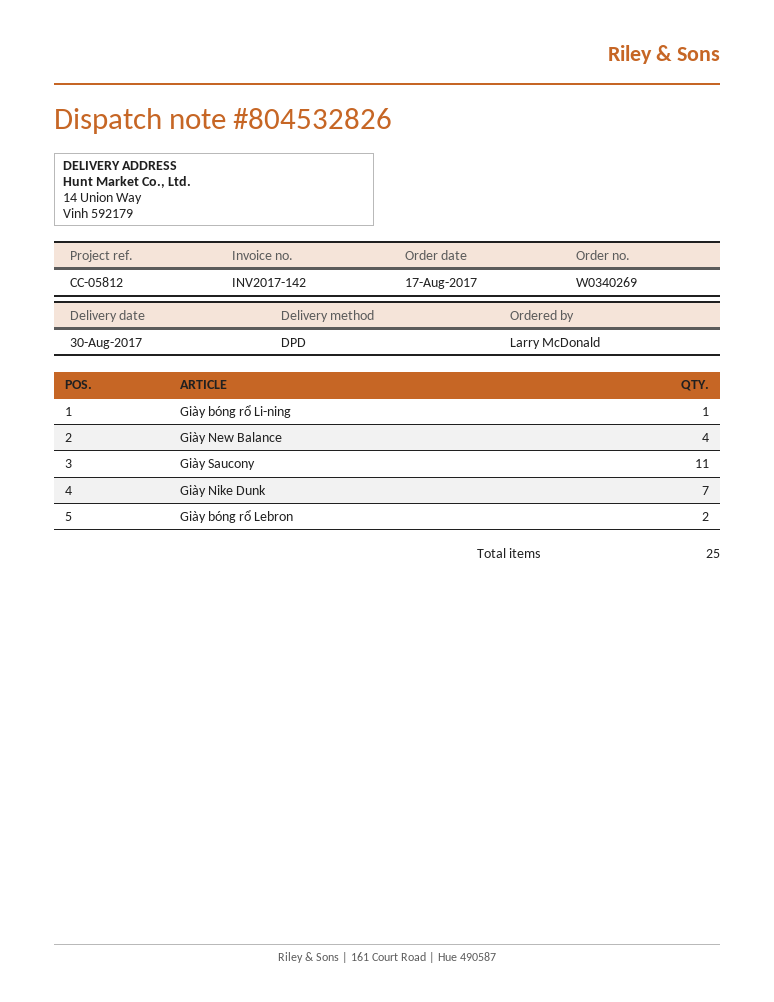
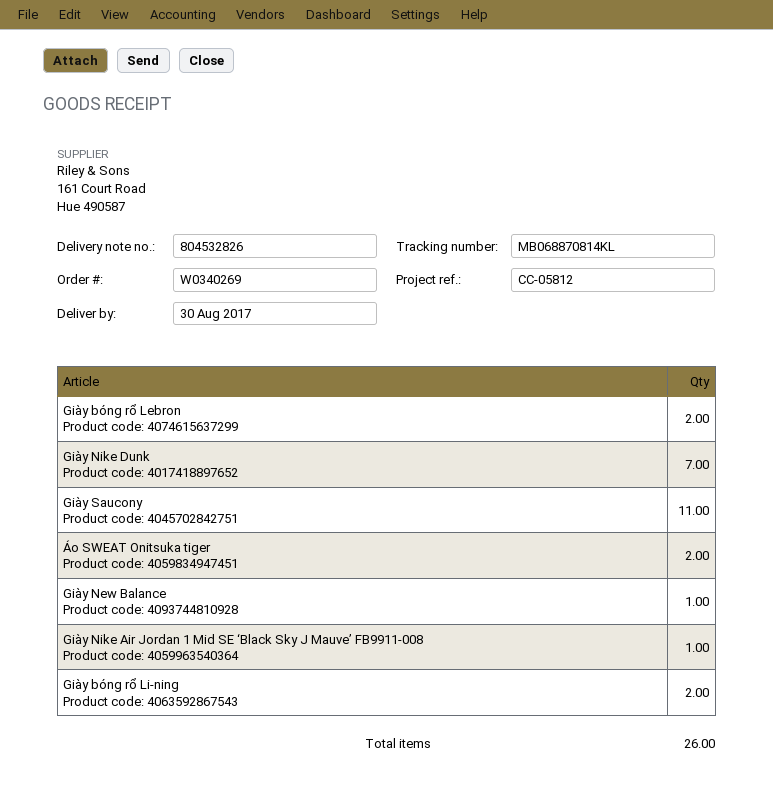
Giày bóng rổ Li-ning: 1 -> 2
Giày New Balance: 4 -> 1
Áo SWEAT Onitsuka tiger: none -> 2
Giày Nike Air Jordan 1 Mid SE ‘Black Sky J Mauve’ FB9911-008: none -> 1
total quantity: 25 -> 26

